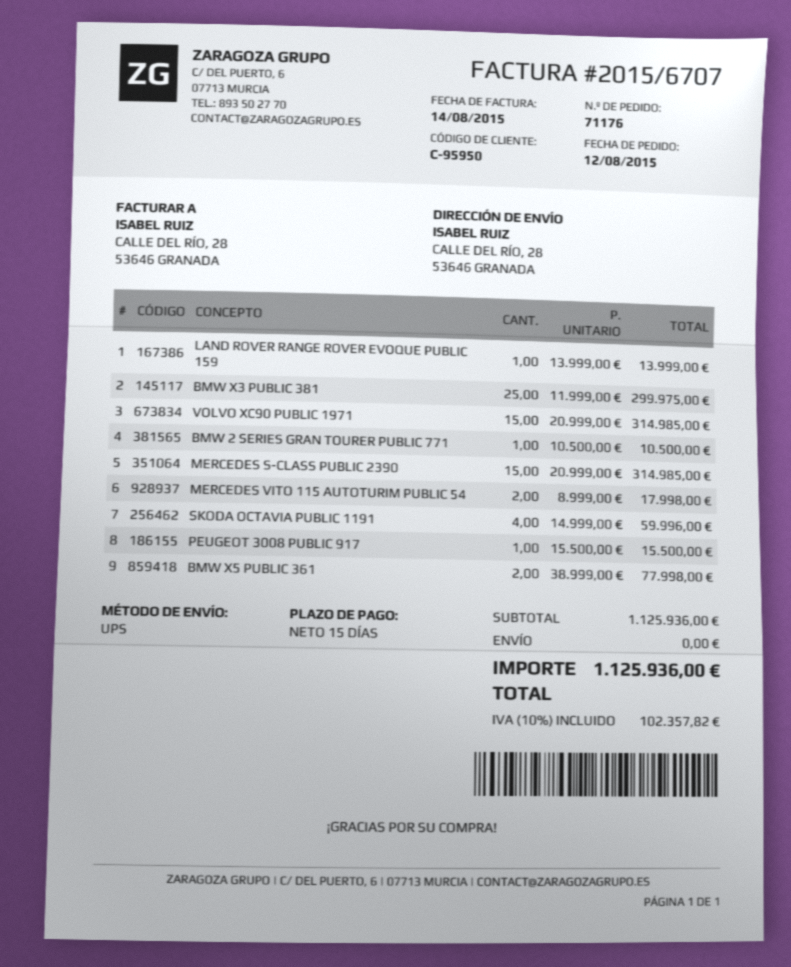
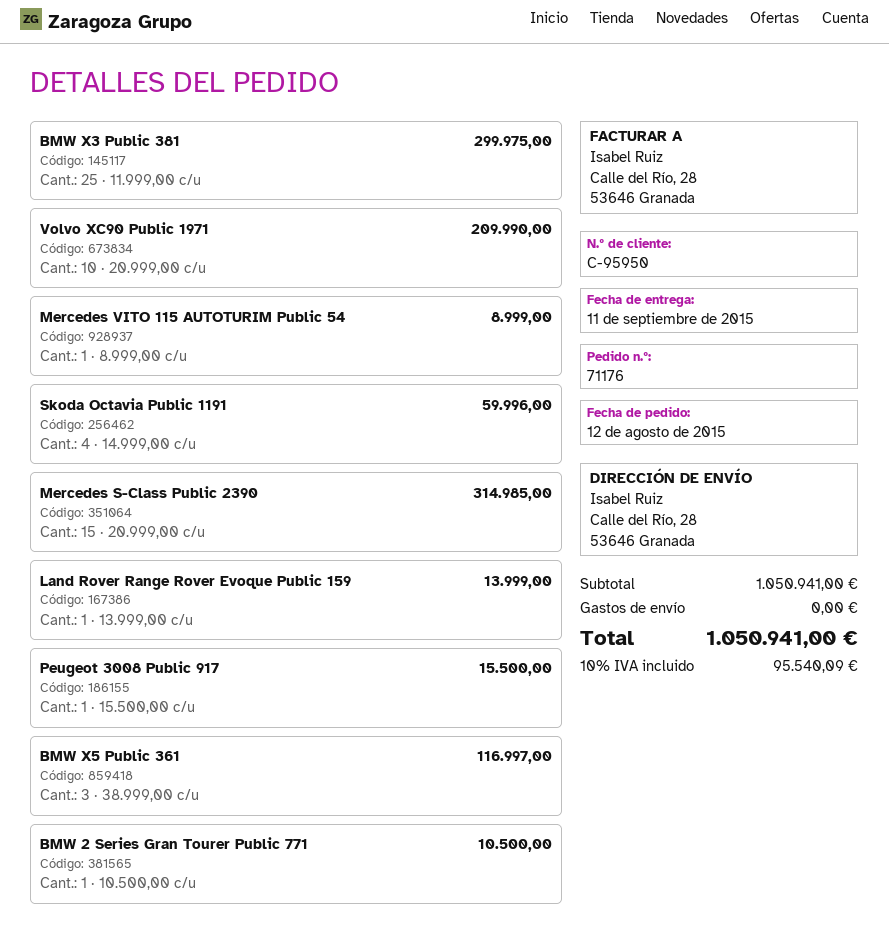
VOLVO XC90 PUBLIC 1971: 15 x 20999.00 = 314985.00 -> 10 x 20999.00 = 209990.00
MERCEDES VITO 115 AUTOTURIM PUBLIC 54: 2 x 8999.00 = 17998.00 -> 1 x 8999.00 = 8999.00
BMW X5 PUBLIC 361: 2 x 38999.00 = 77998.00 -> 3 x 38999.00 = 116997.00
subtotal: 1125936.00 -> 1050941.00
tax: 10% = 102357.82 -> 10% = 95540.09
total: 1125936.00 -> 1050941.00

